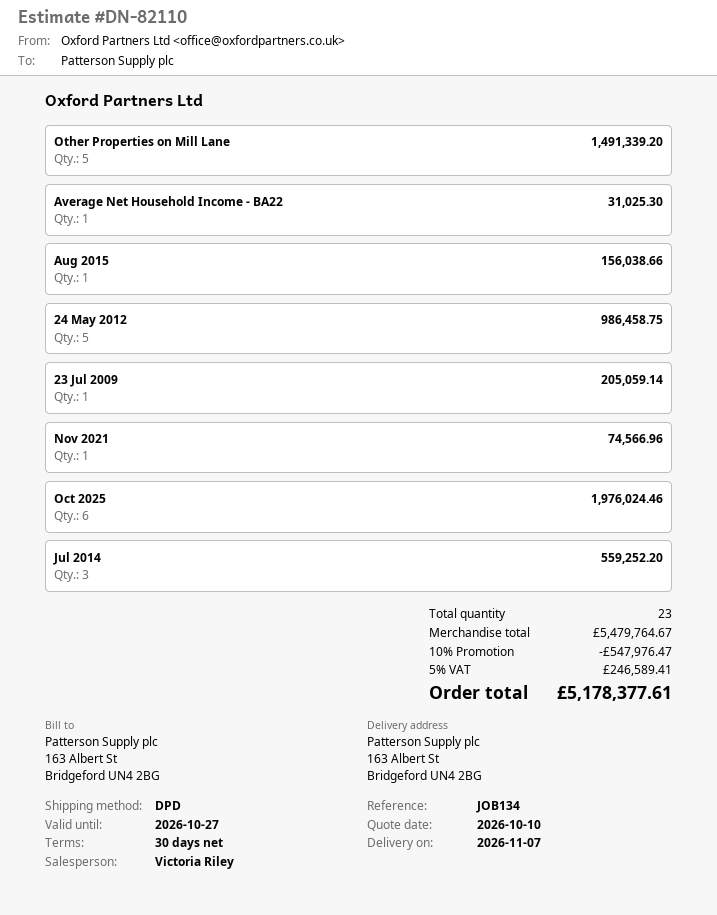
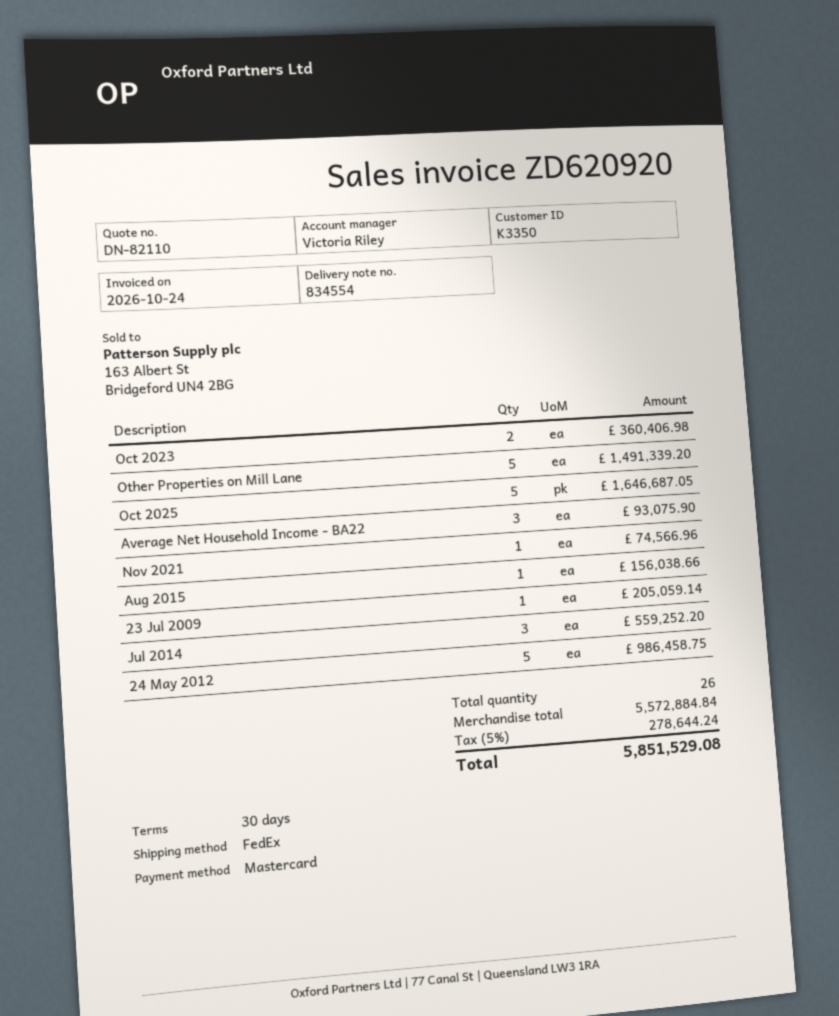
shipping method: DPD -> FedEx
Average Net Household Income - BA22: 1 for 31025.30 -> 3 for 93075.90
Oct 2025: 6 for 1976024.46 -> 5 for 1646687.05
Oct 2023: none -> 2 for 360406.98
total quantity: 23 -> 26
subtotal: 5479764.67 -> 5572884.84
discount: 10% = 547976.47 -> none
tax: 5% = 246589.41 -> 5% = 278644.24
total: 5178377.61 -> 5851529.08

